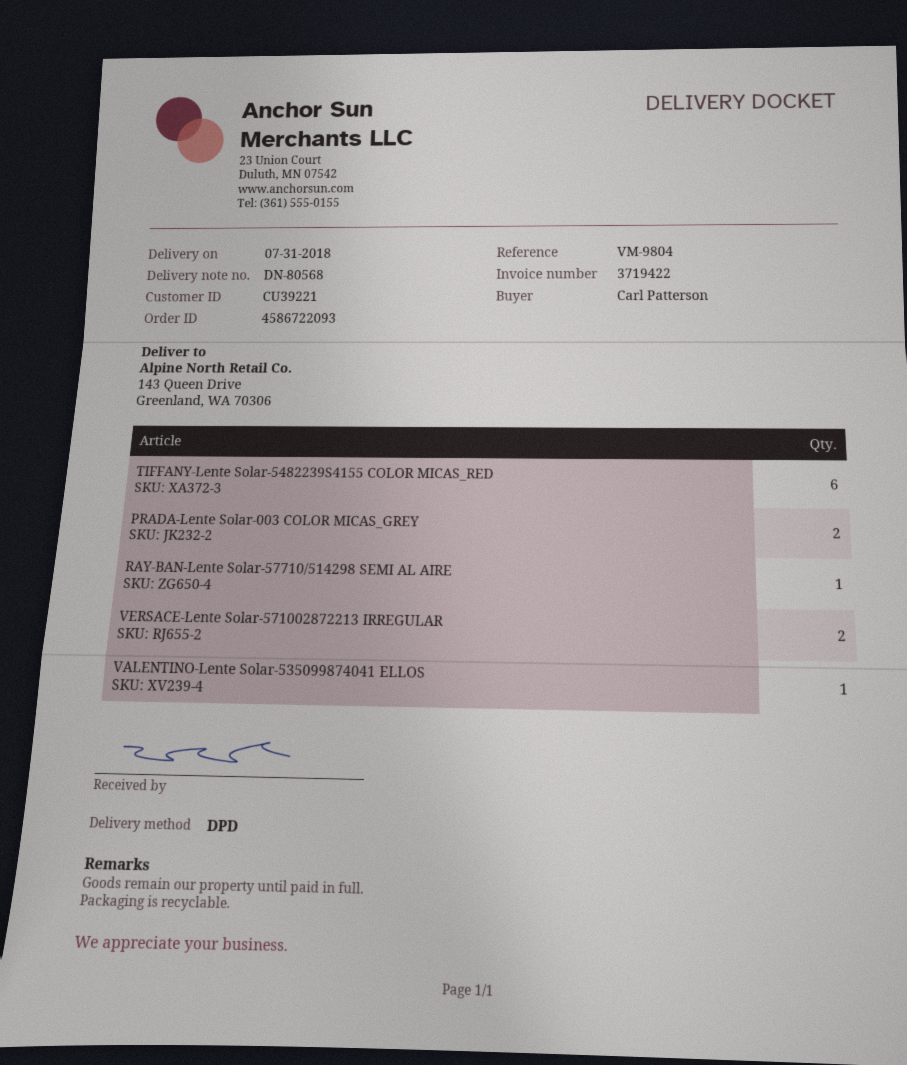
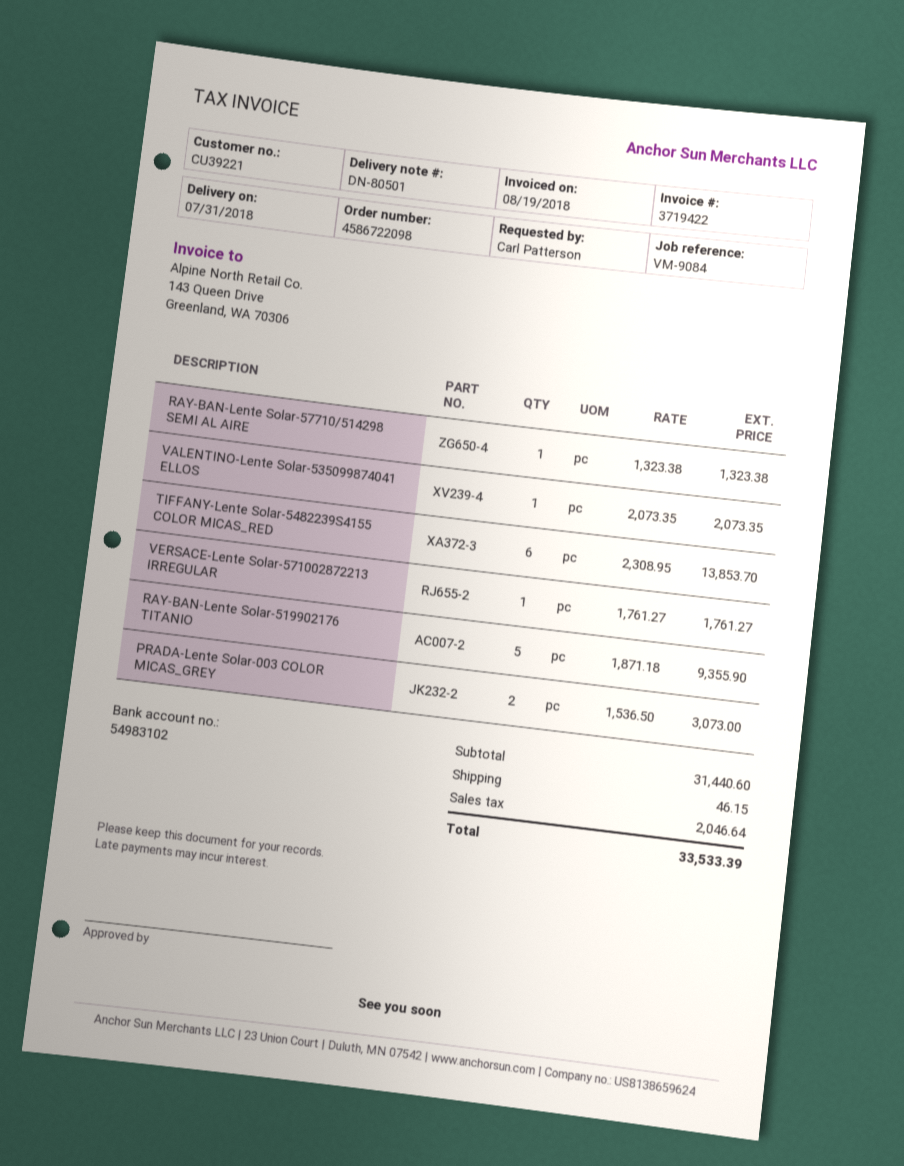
order number: 4586722093 -> 4586722098
delivery note number: DN-80568 -> DN-80501
reference: VM-9804 -> VM-9084
VERSACE-Lente Solar-571002872213 IRREGULAR: 2 -> 1
RAY-BAN-Lente Solar-519902176 TITANIO: none -> 5

